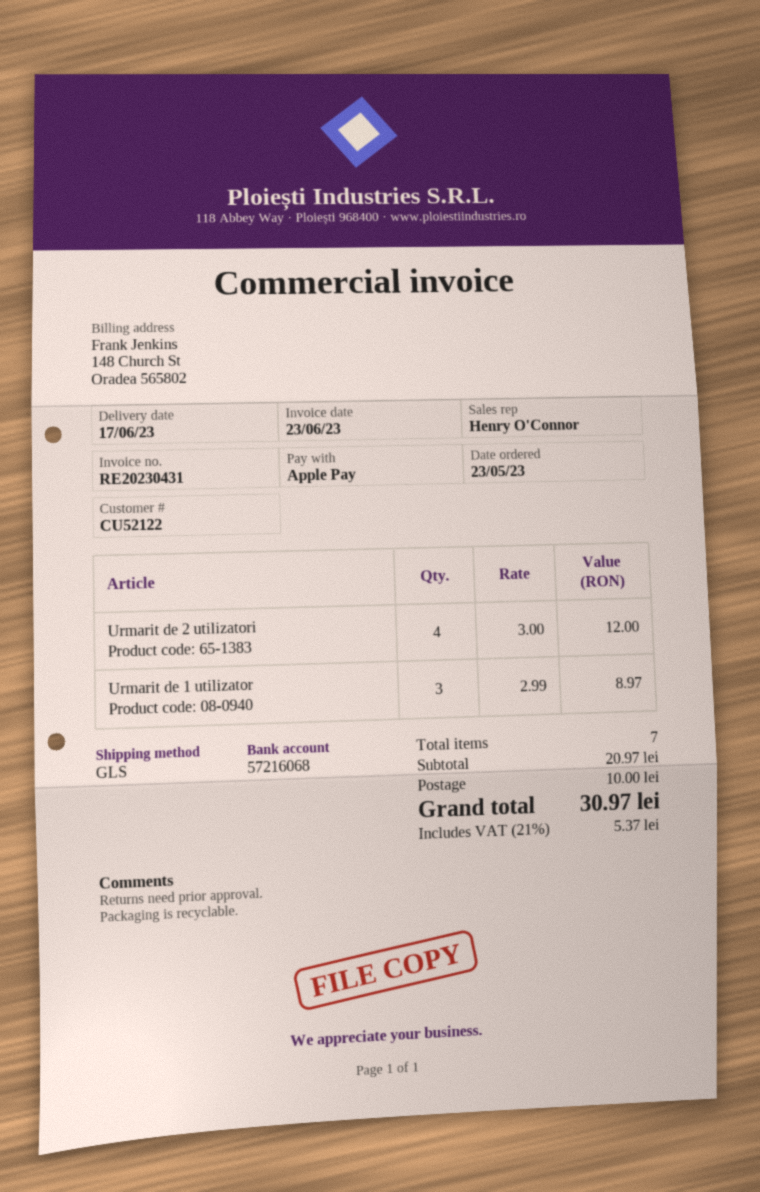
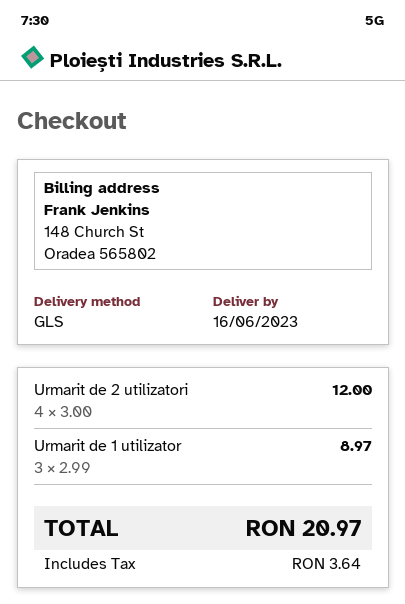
delivery date: 2023-06-17 -> 2023-06-16
shipping: 10.00 -> none
tax: 5.37 -> 3.64
total: 30.97 -> 20.97

